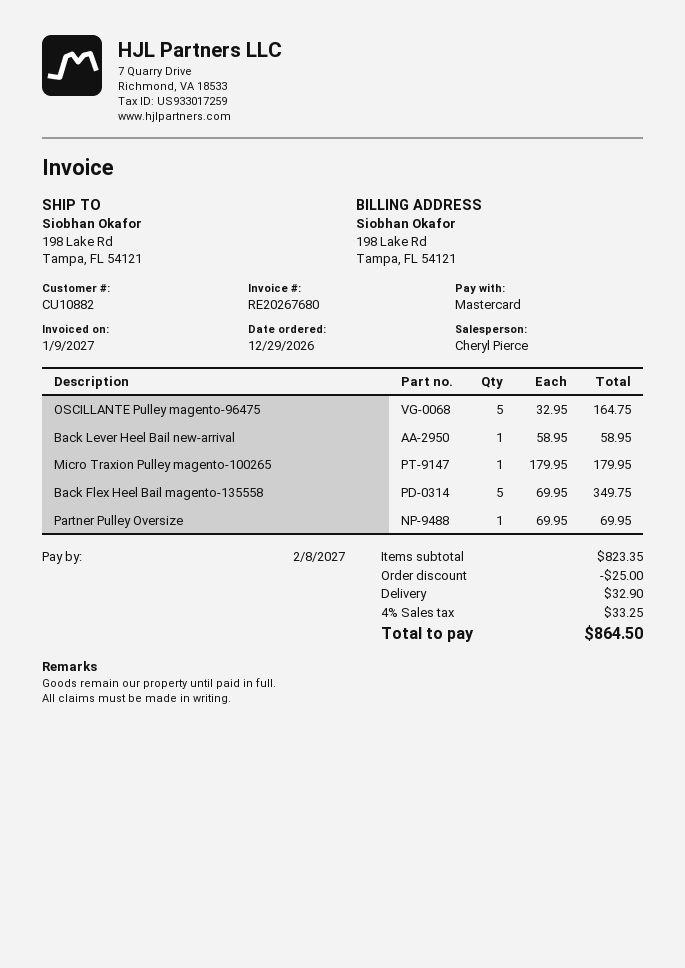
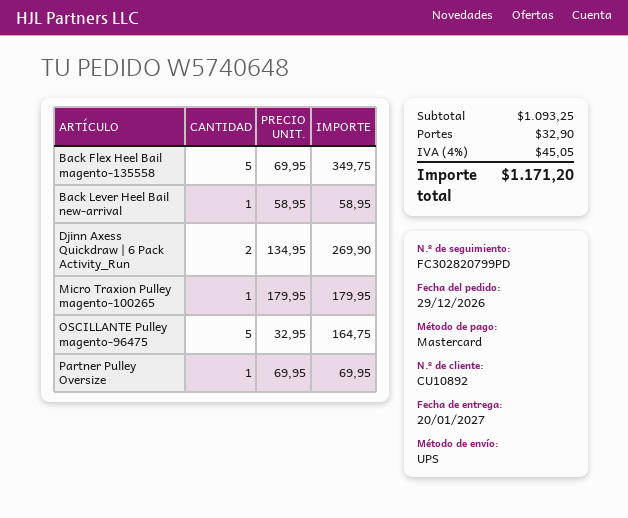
customer number: CU10882 -> CU10892
Djinn Axess Quickdraw | 6 Pack Activity_Run: none -> 2 x 134.95 = 269.90
subtotal: 823.35 -> 1093.25
discount: 25.00 -> none
tax: 4% = 33.25 -> 4% = 45.05
total: 864.50 -> 1171.20

